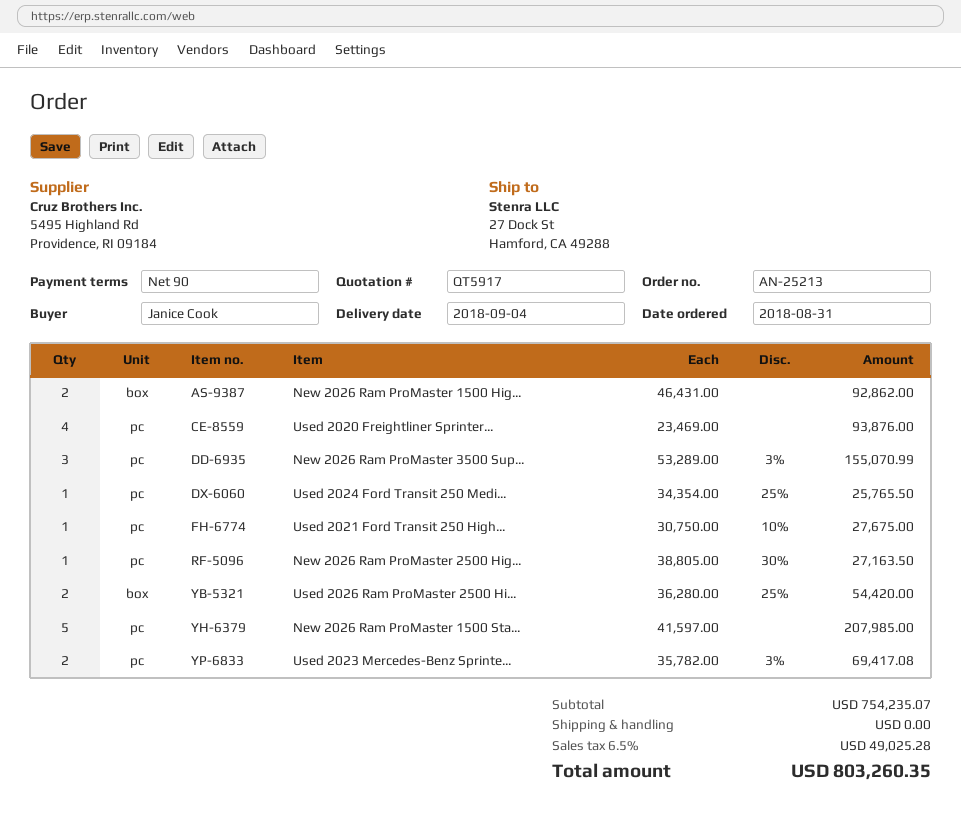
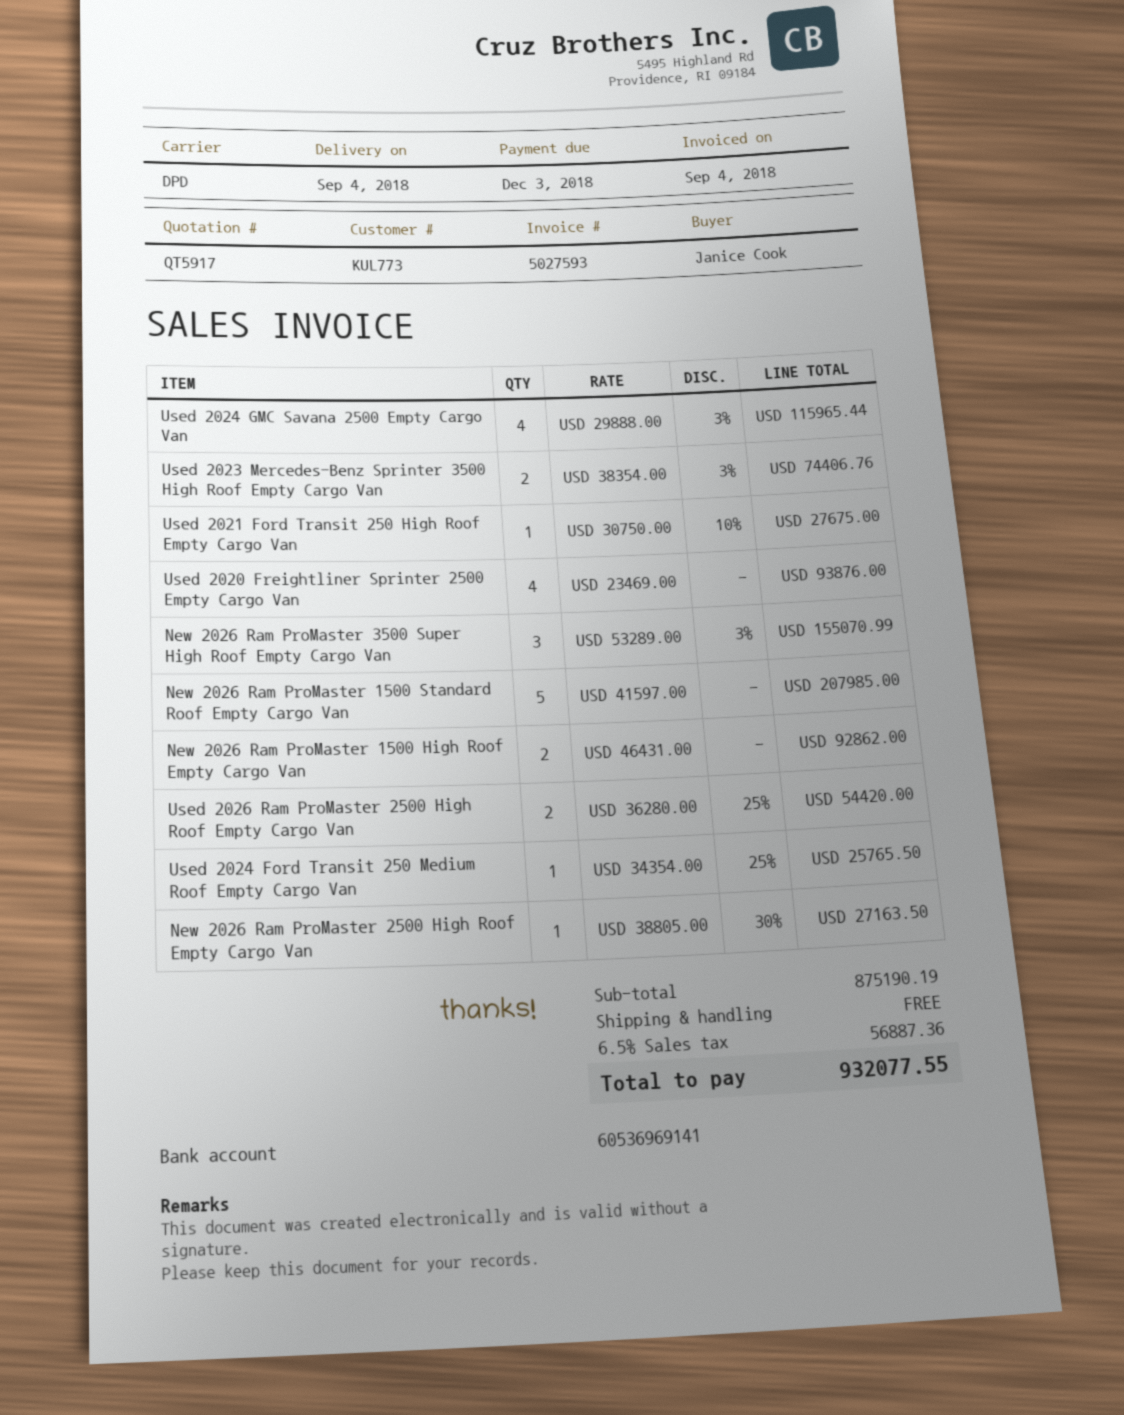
Used 2023 Mercedes-Benz Sprinte...: 2 x 35782.00 - 3% = 69417.08 -> 2 x 38354.00 - 3% = 74406.76
Used 2024 GMC Savana 2500 Empty Cargo Van: none -> 4 x 29888.00 - 3% = 115965.44
subtotal: 754235.07 -> 875190.19
tax: 6.5% = 49025.28 -> 6.5% = 56887.36
total: 803260.35 -> 932077.55

